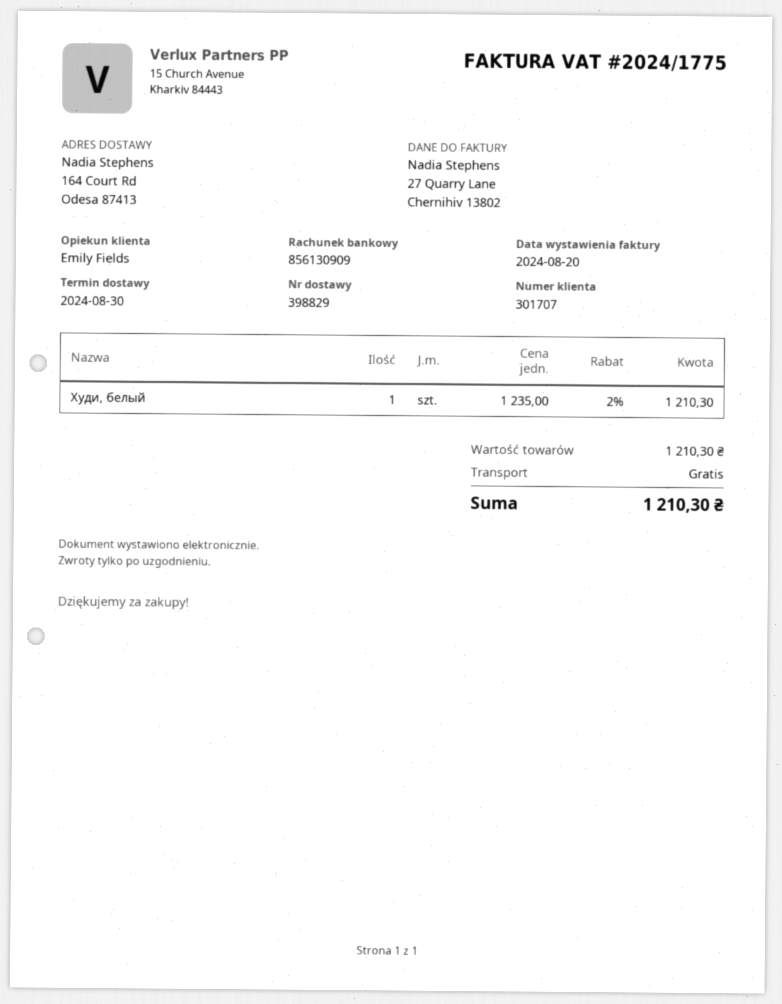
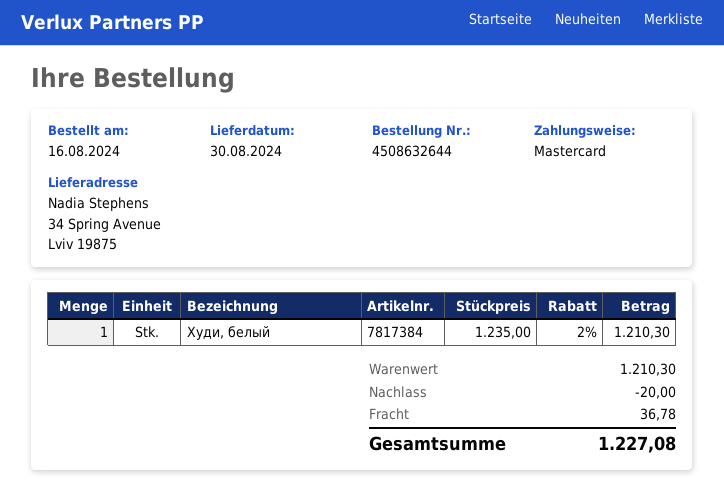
ship to: 164 Court Rd, Odesa 87413 -> 34 Spring Avenue, Lviv 19875
discount: none -> 20.00
shipping: 0.00 -> 36.78
total: 1210.30 -> 1227.08

